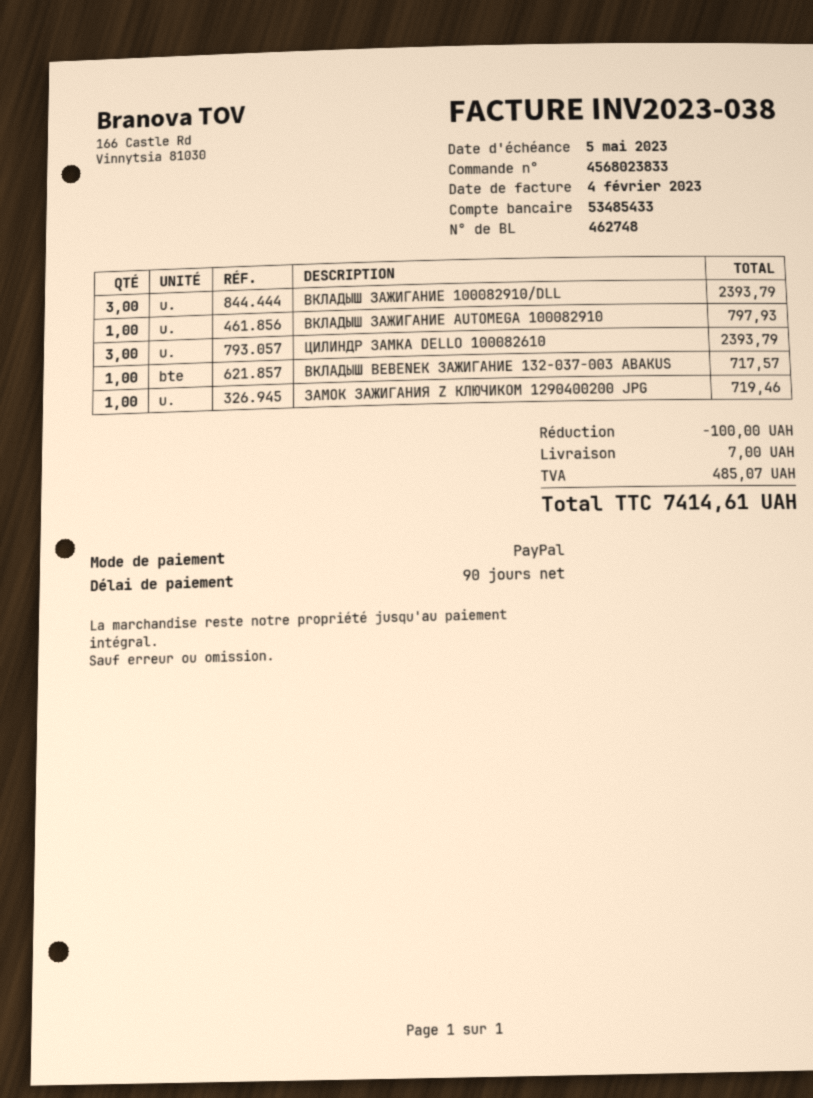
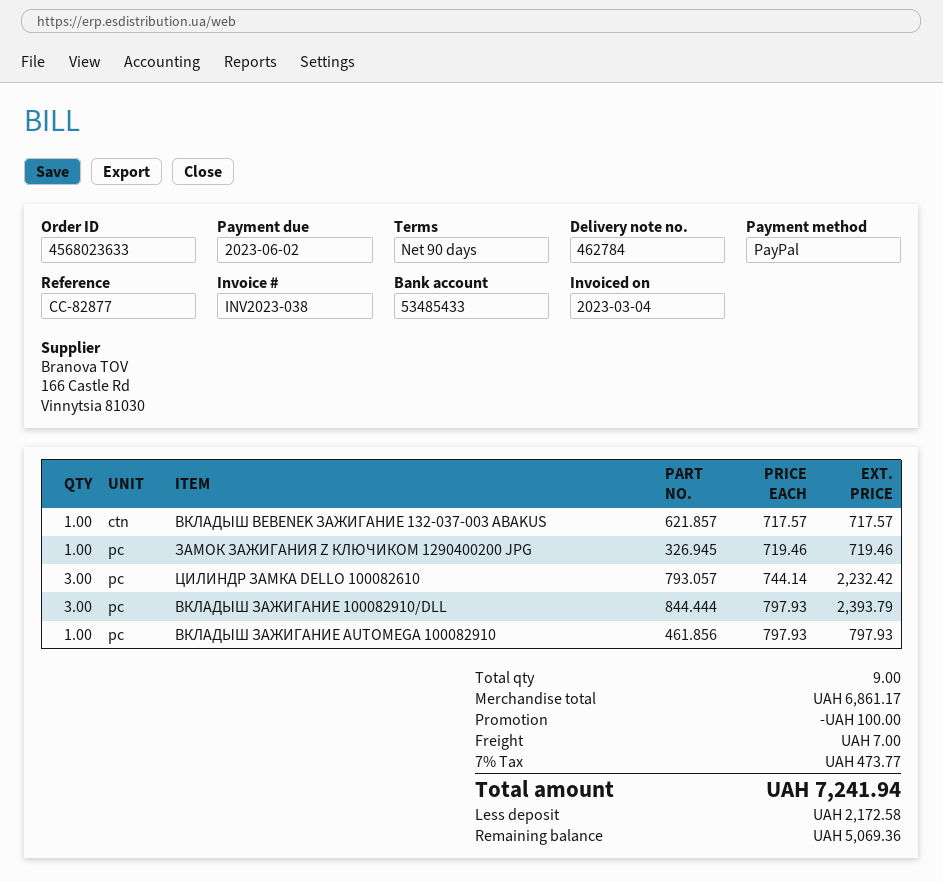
order number: 4568023833 -> 4568023633
delivery note number: 462748 -> 462784
invoice date: 2023-02-04 -> 2023-03-04
due date: 2023-05-05 -> 2023-06-02
ЦИЛИНДР ЗАМКА DELLO 100082610: 3 for 2393.79 -> 3 for 2232.42
tax: 485.07 -> 473.77
total: 7414.61 -> 7241.94

